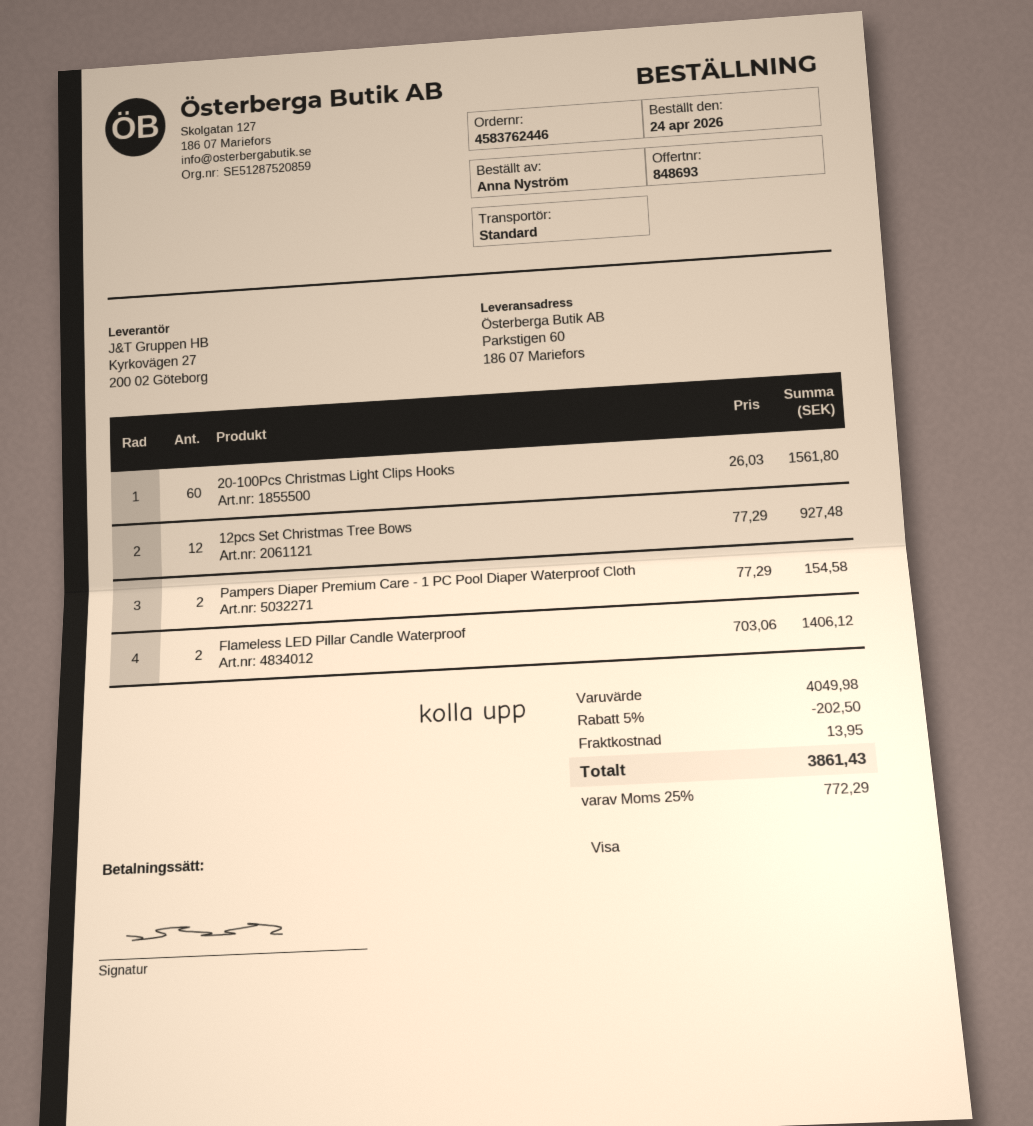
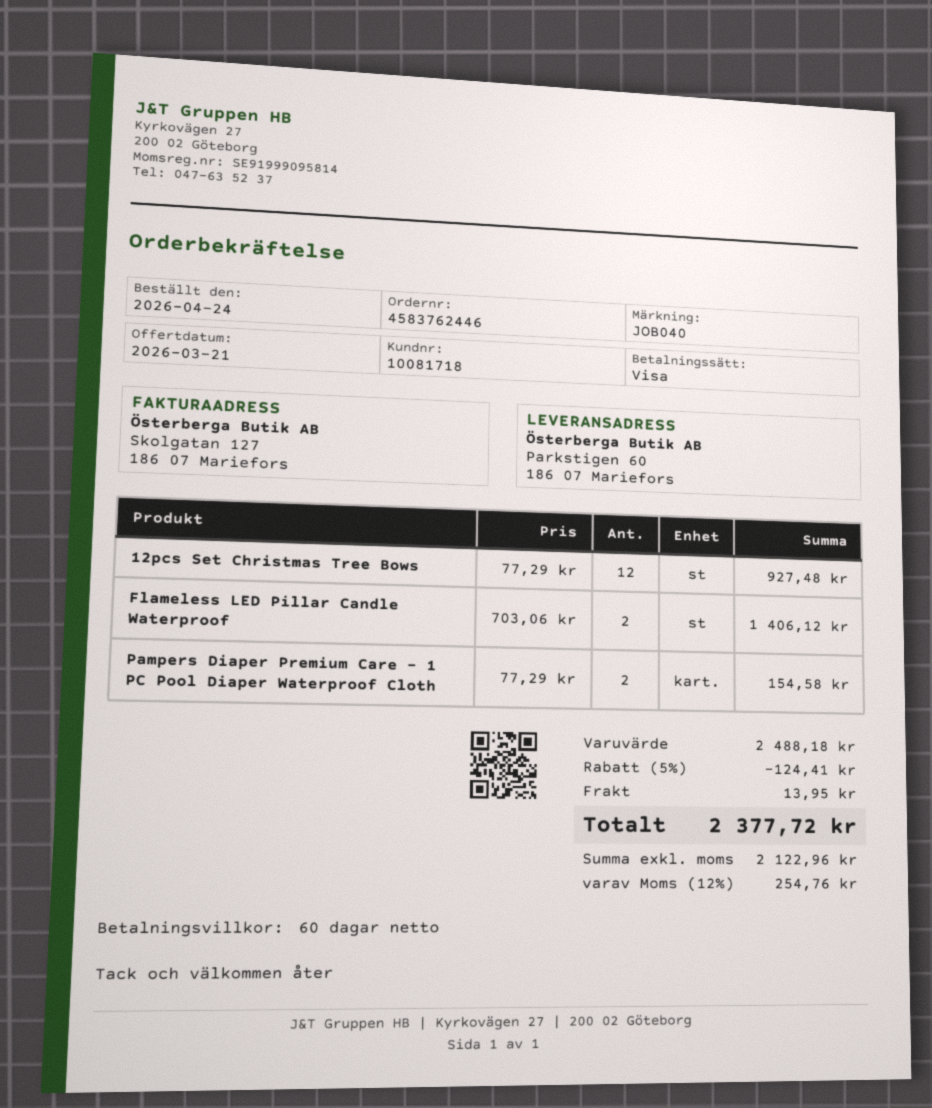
20-100Pcs Christmas Light Clips Hooks: 60 x 26.03 = 1561.80 -> none
subtotal: 4049.98 -> 2488.18
discount: 5% = 202.50 -> 5% = 124.41
tax: 25% = 772.29 -> 12% = 254.76
total: 3861.43 -> 2377.72

